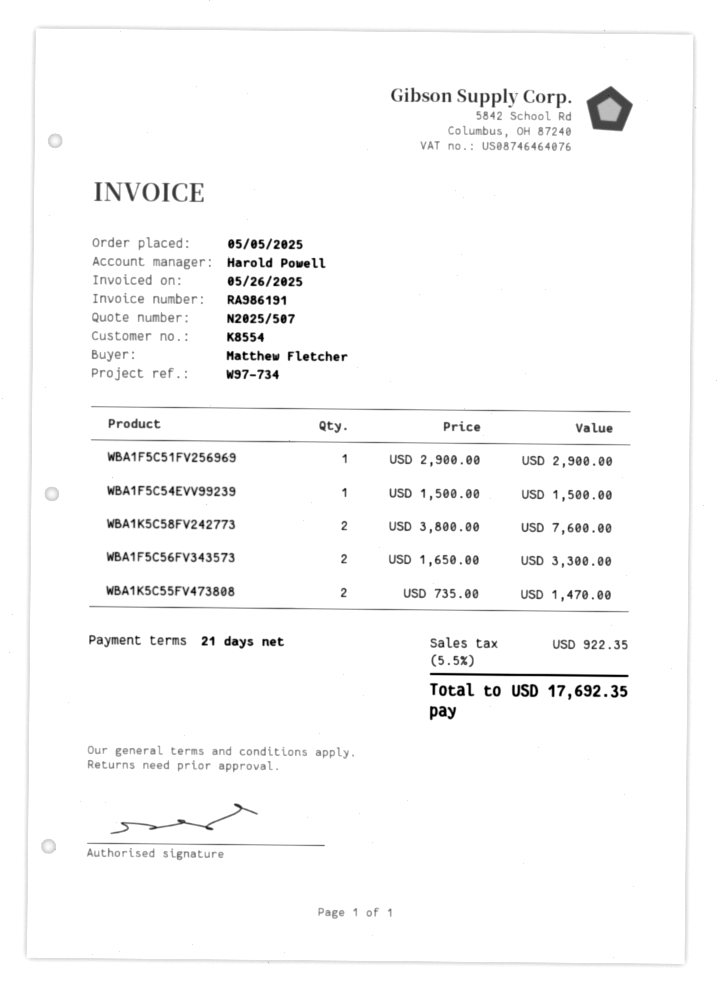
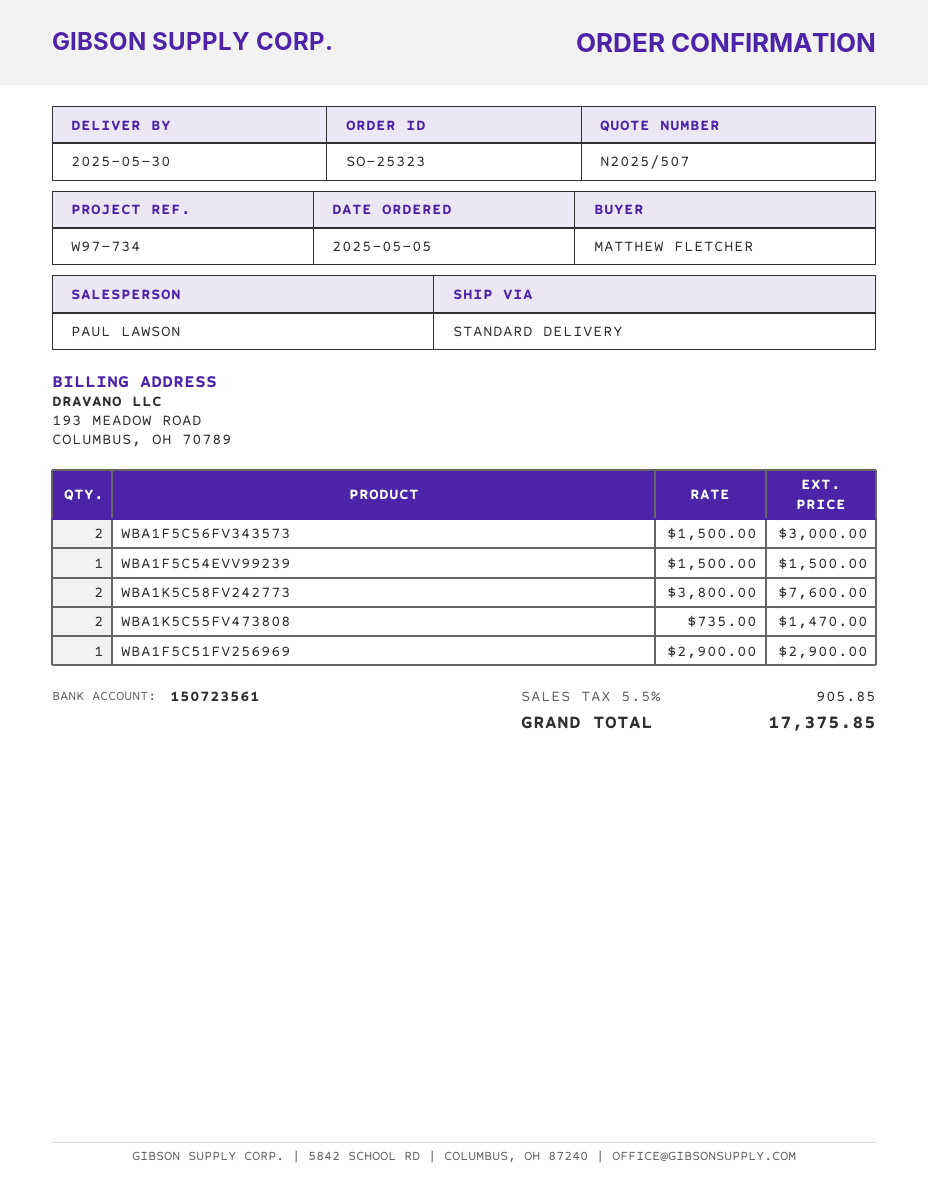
sales rep: Harold Powell -> PAUL LAWSON
WBA1F5C56FV343573: 2 x 1650.00 = 3300.00 -> 2 x 1500.00 = 3000.00
tax: 5.5% = 922.35 -> 5.5% = 905.85
total: 17692.35 -> 17375.85

